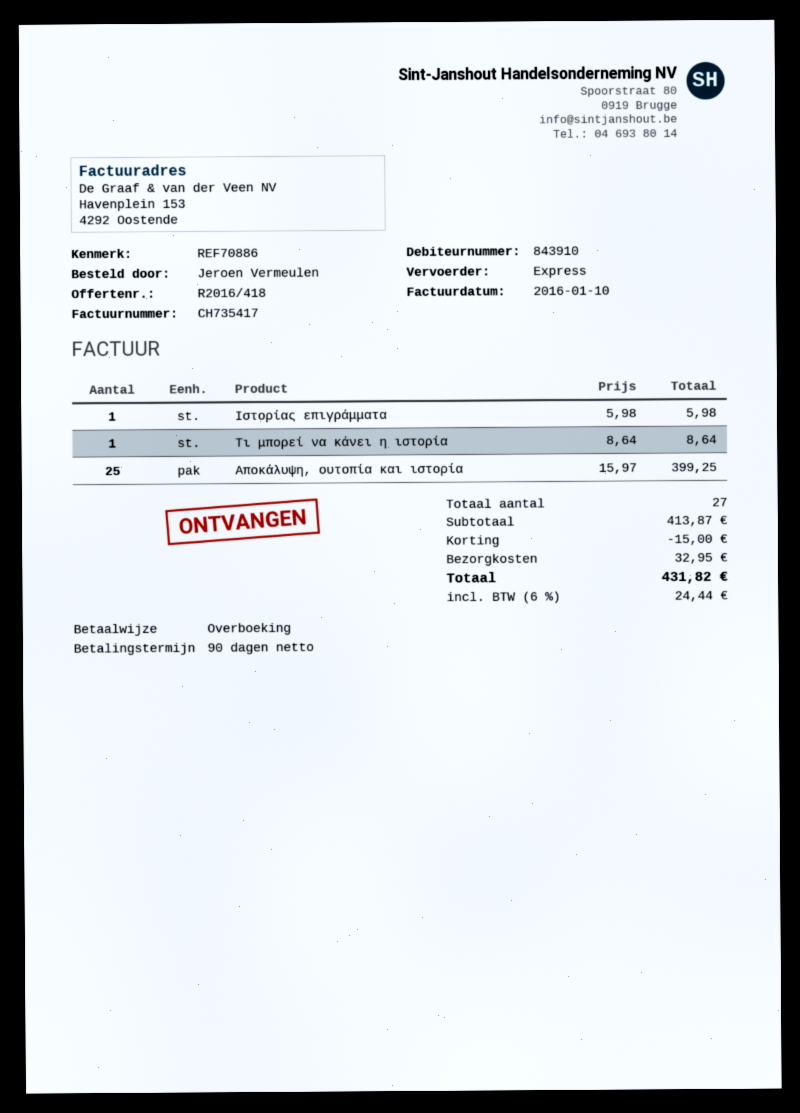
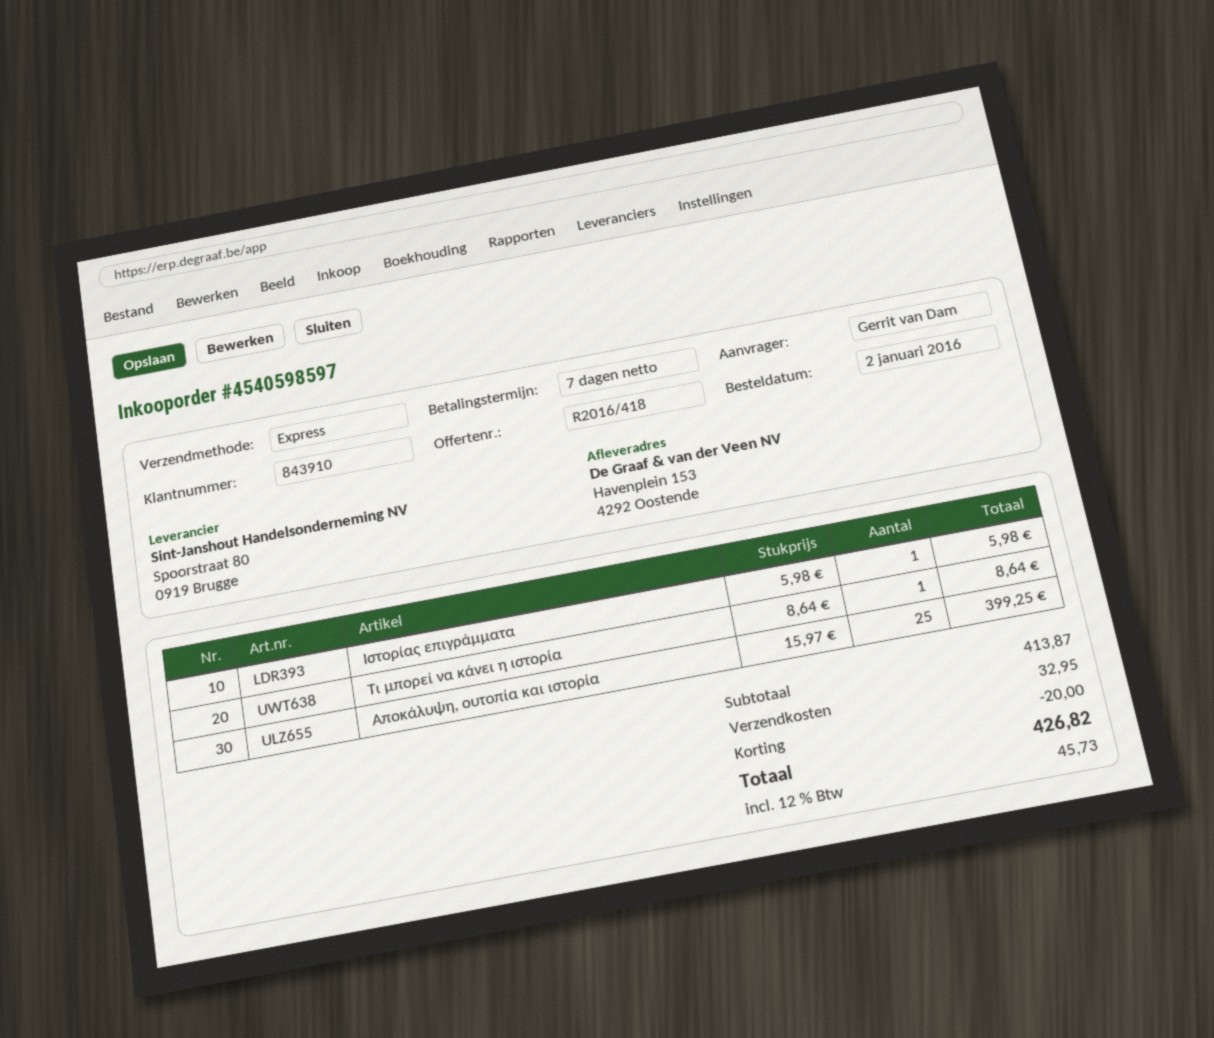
payment terms: 90 days -> 7 days
ordered by: Jeroen Vermeulen -> Gerrit van Dam
discount: 15.00 -> 20.00
tax: 6% = 24.44 -> 12% = 45.73
total: 431.82 -> 426.82

